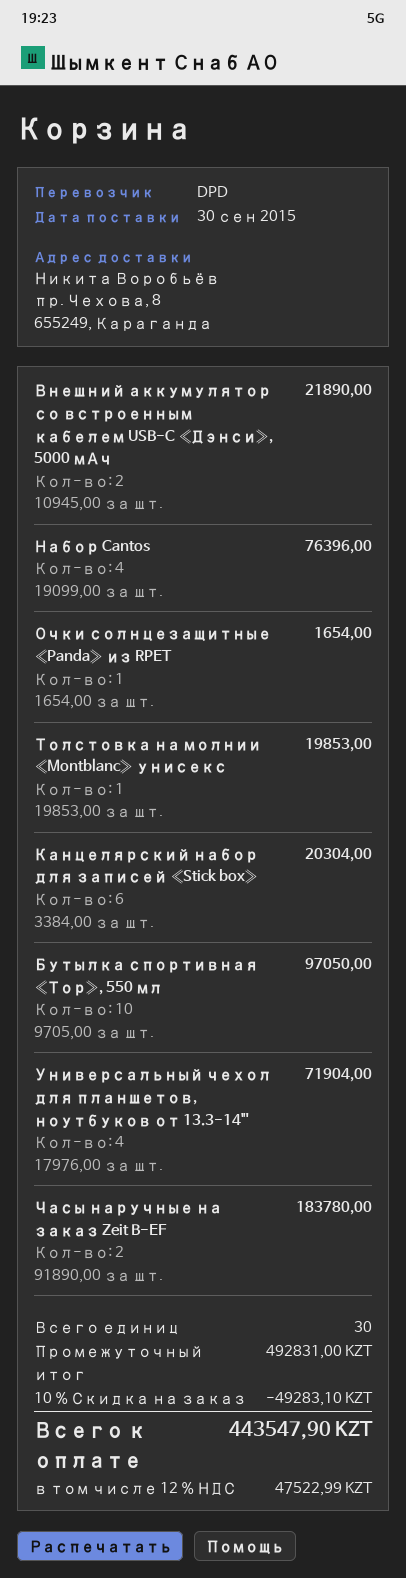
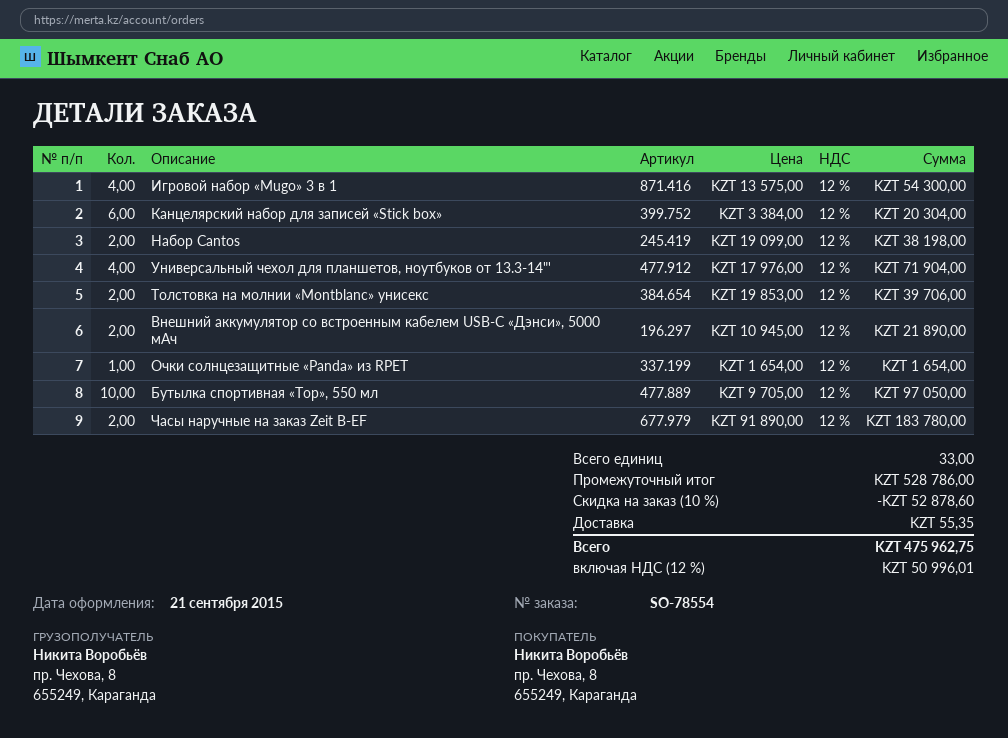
Набор Cantos: 4 x 19099.00 = 76396.00 -> 2 x 19099.00 = 38198.00
Толстовка на молнии «Montblanc» унисекс: 1 x 19853.00 = 19853.00 -> 2 x 19853.00 = 39706.00
Игровой набор «Mugo» 3 в 1: none -> 4 x 13575.00 = 54300.00
total quantity: 30 -> 33
subtotal: 492831.00 -> 528786.00
discount: 10% = 49283.10 -> 10% = 52878.60
shipping: none -> 55.35
tax: 12% = 47522.99 -> 12% = 50996.01
total: 443547.90 -> 475962.75

